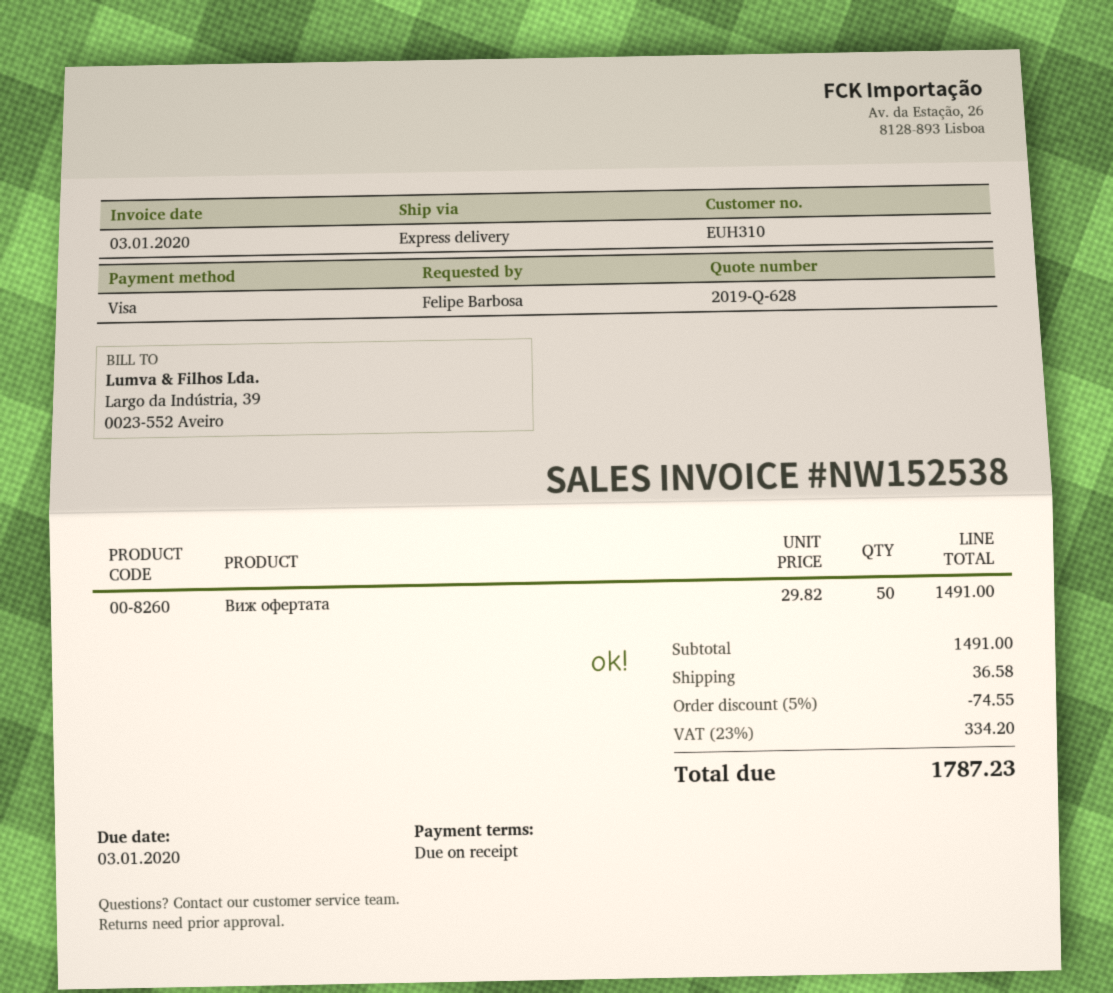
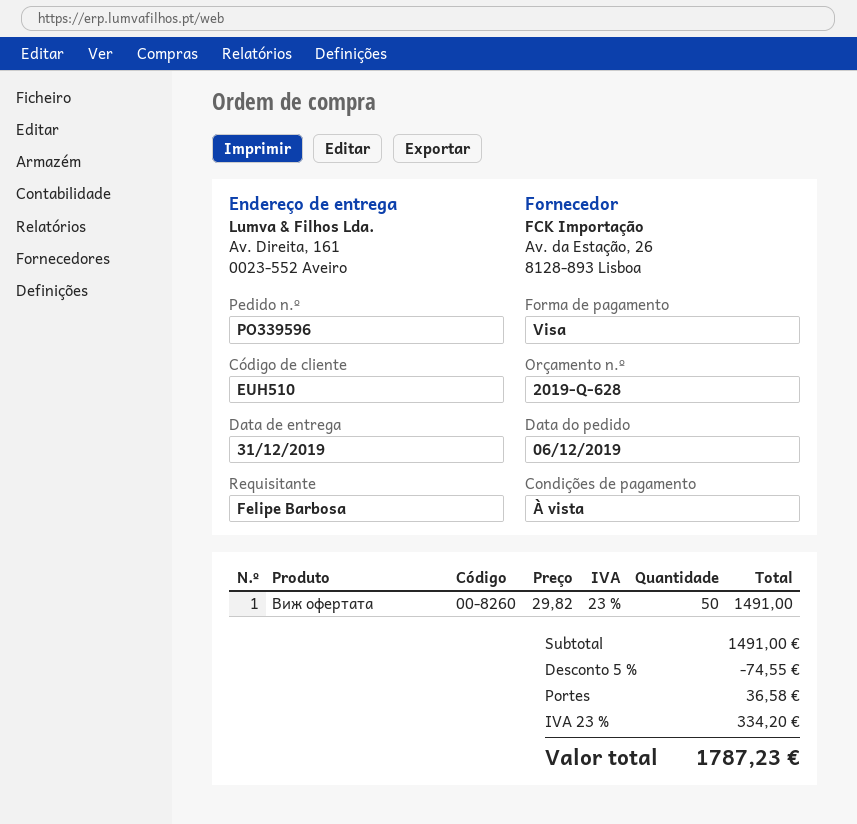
customer number: EUH310 -> EUH510

